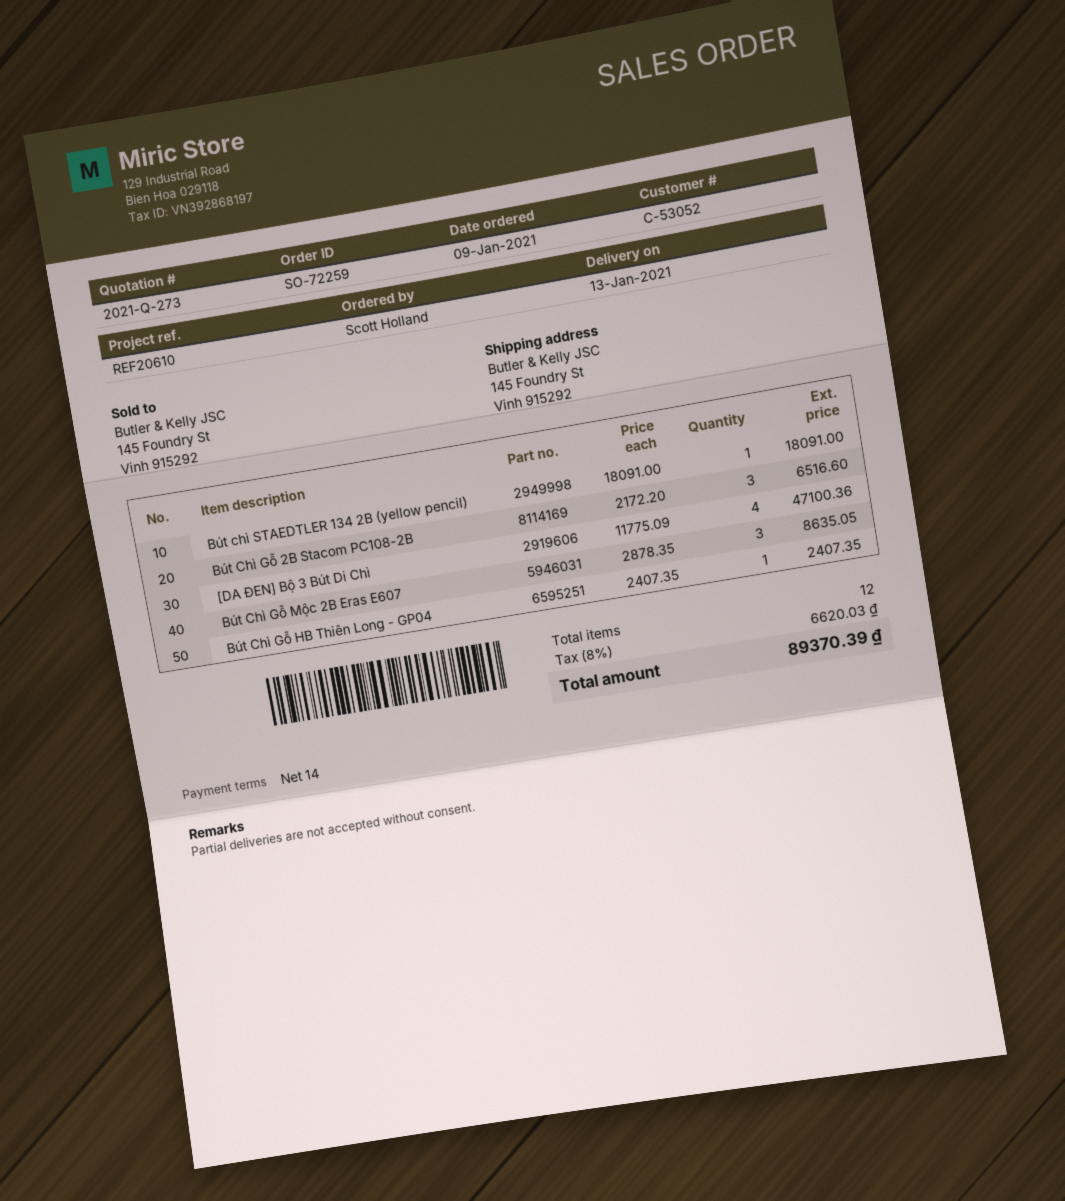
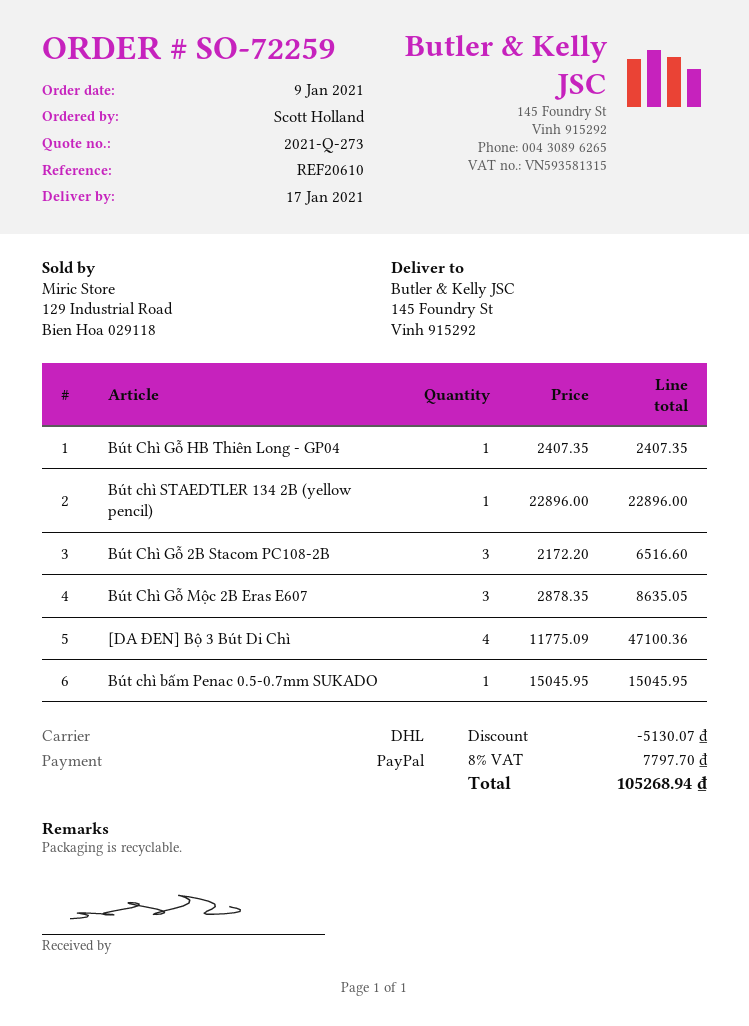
delivery date: 2021-01-13 -> 2021-01-17
Bút chì STAEDTLER 134 2B (yellow pencil): 1 x 18091.00 = 18091.00 -> 1 x 22896.00 = 22896.00
Bút chì bấm Penac 0.5-0.7mm SUKADO: none -> 1 x 15045.95 = 15045.95
discount: none -> 5130.07
tax: 8% = 6620.03 -> 8% = 7797.70
total: 89370.39 -> 105268.94

